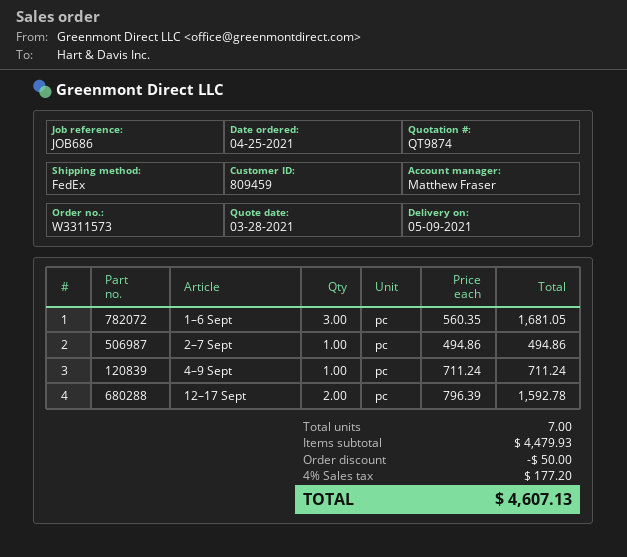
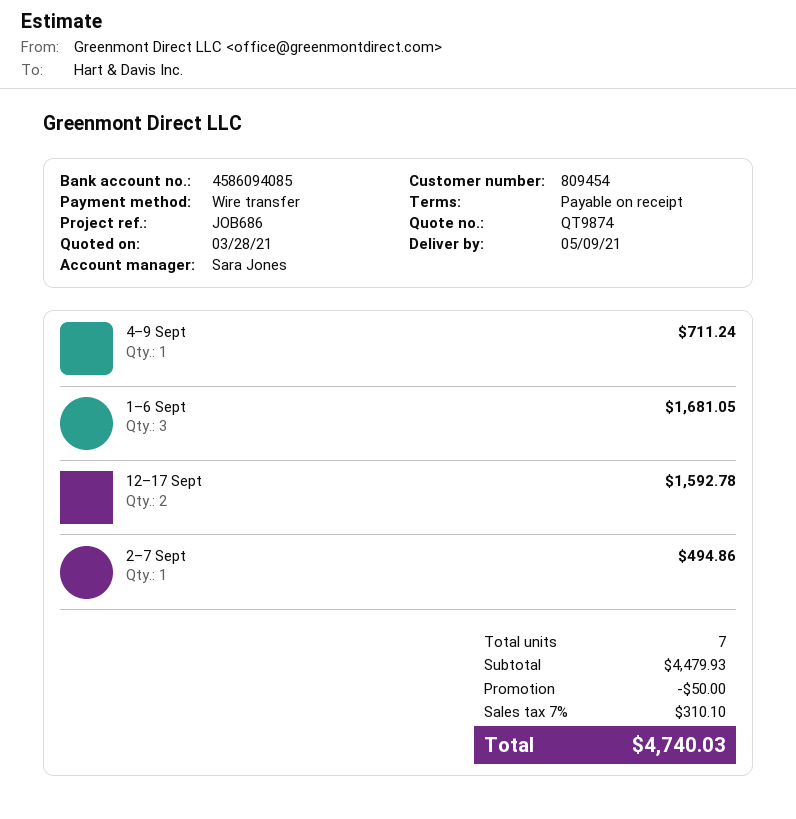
customer number: 809459 -> 809454
sales rep: Matthew Fraser -> Sara Jones
tax: 4% = 177.20 -> 7% = 310.10
total: 4607.13 -> 4740.03

